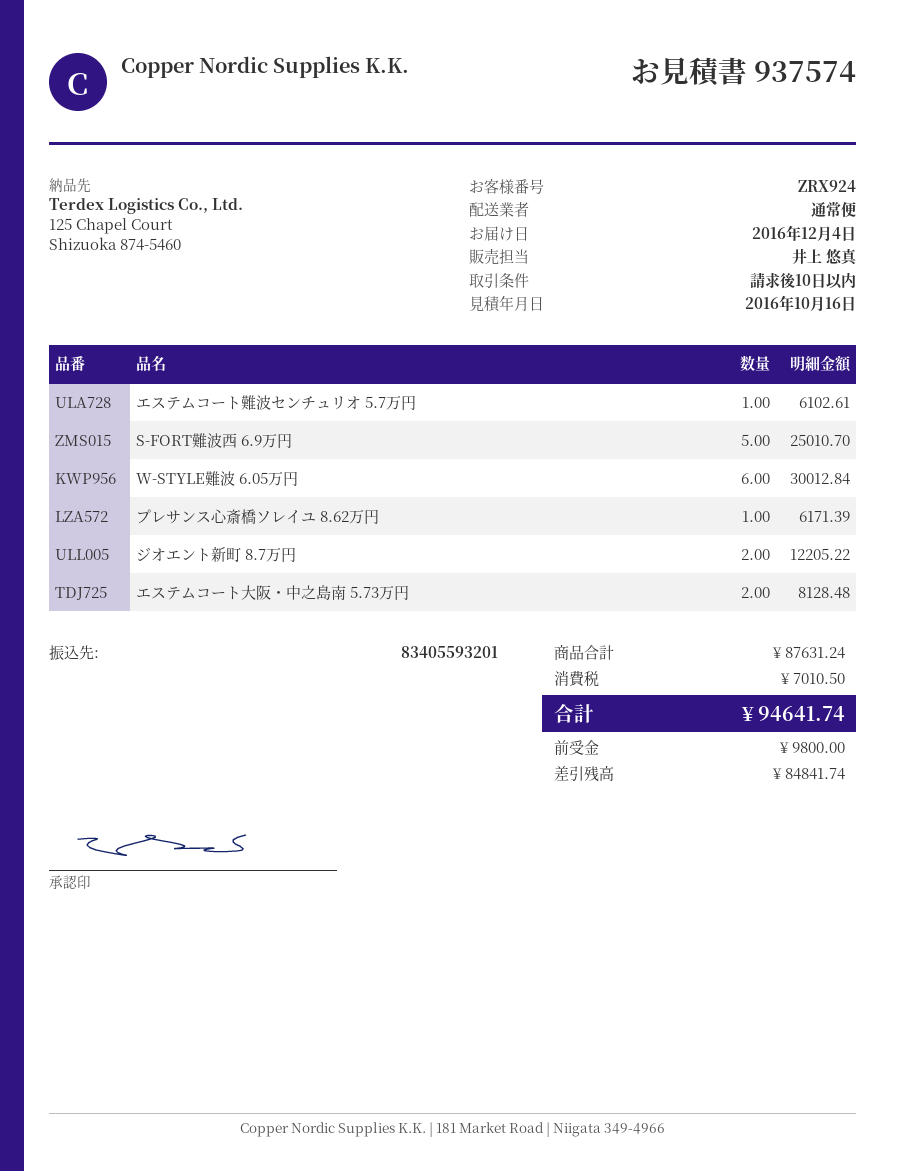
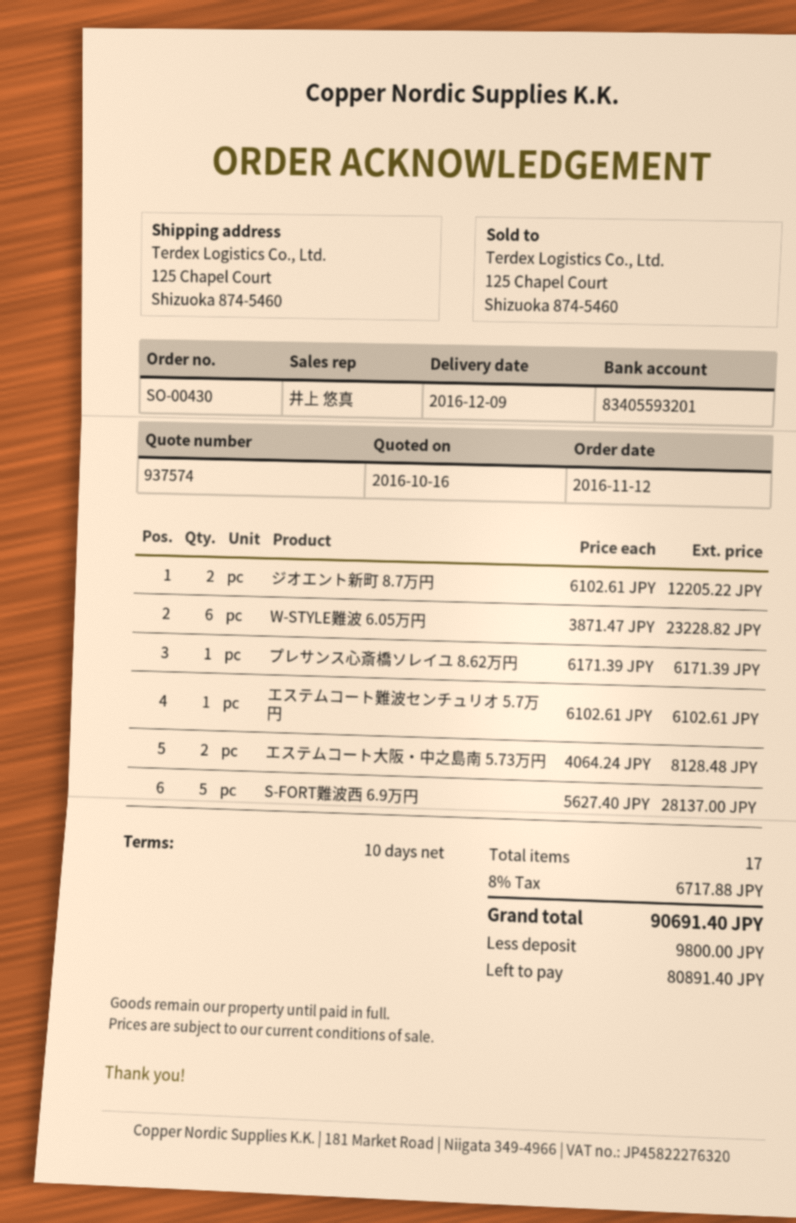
delivery date: 2016-12-04 -> 2016-12-09
S-FORT難波西 6.9万円: 5 for 25010.70 -> 5 for 28137.00
W-STYLE難波 6.05万円: 6 for 30012.84 -> 6 for 23228.82
tax: 7010.50 -> 6717.88
total: 94641.74 -> 90691.40
balance: 84841.74 -> 80891.40

